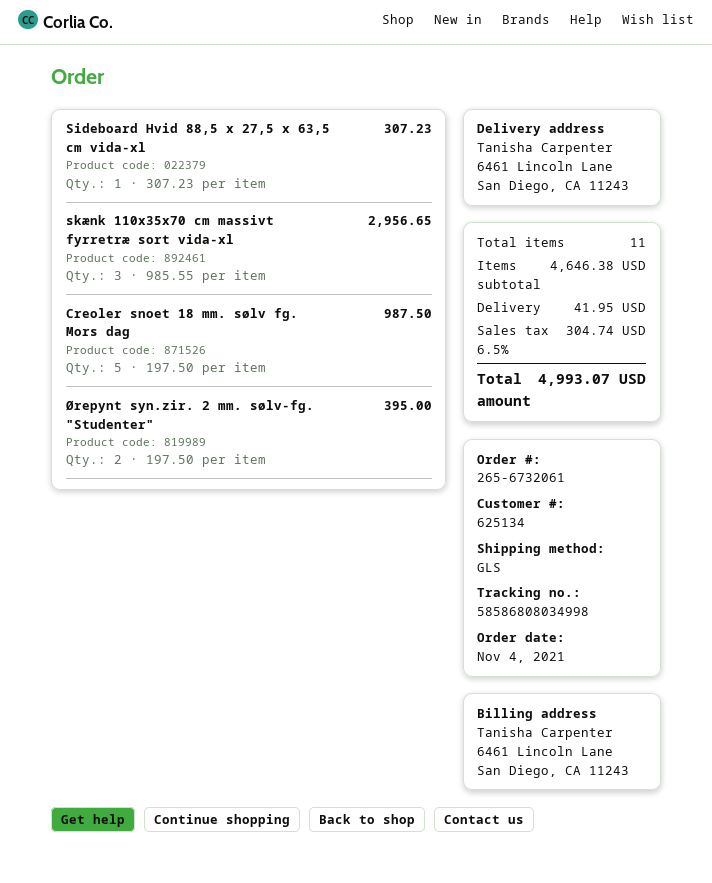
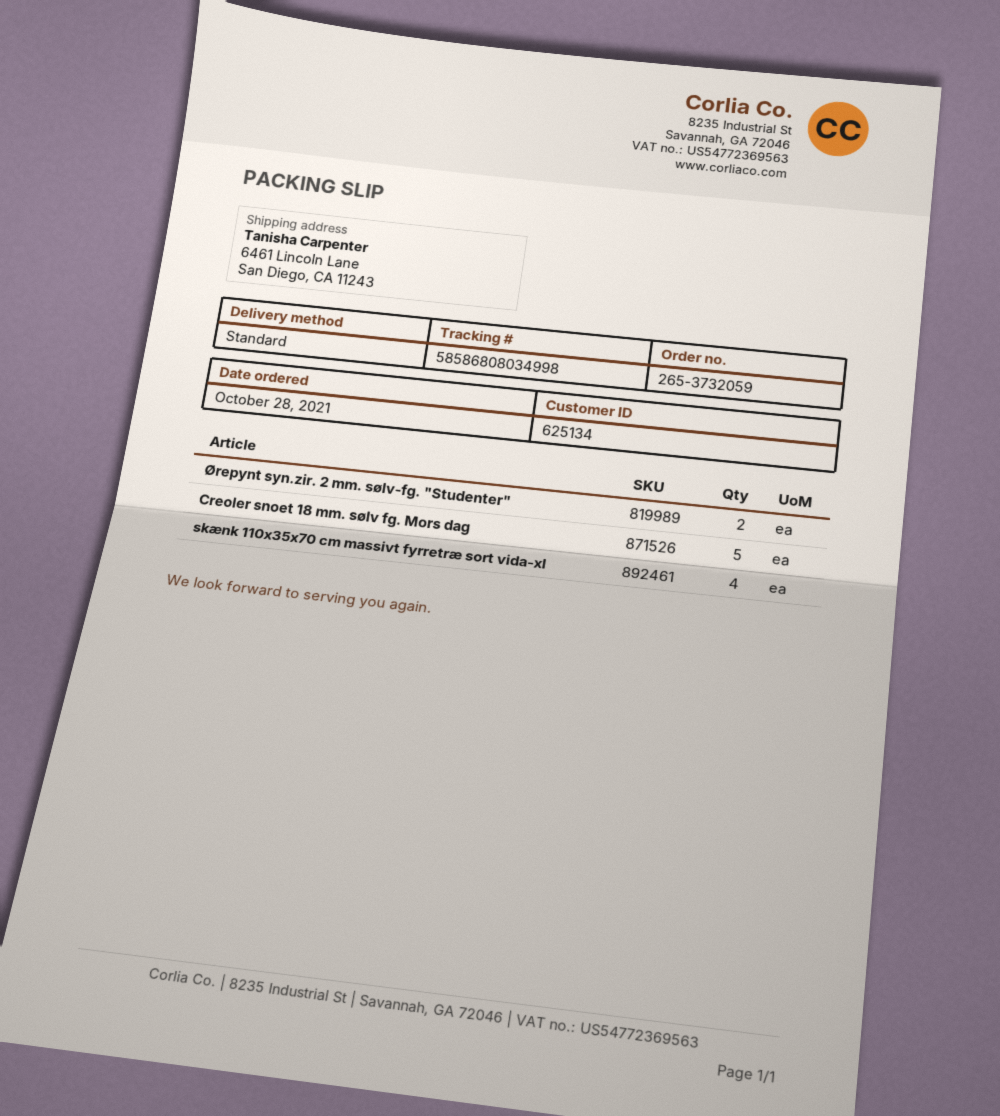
order number: 265-6732061 -> 265-3732059
order date: 2021-11-04 -> 2021-10-28
shipping method: GLS -> standard
Sideboard Hvid 88,5 x 27,5 x 63,5 cm vida-xl: 1 -> none
skænk 110x35x70 cm massivt fyrretræ sort vida-xl: 3 -> 4

